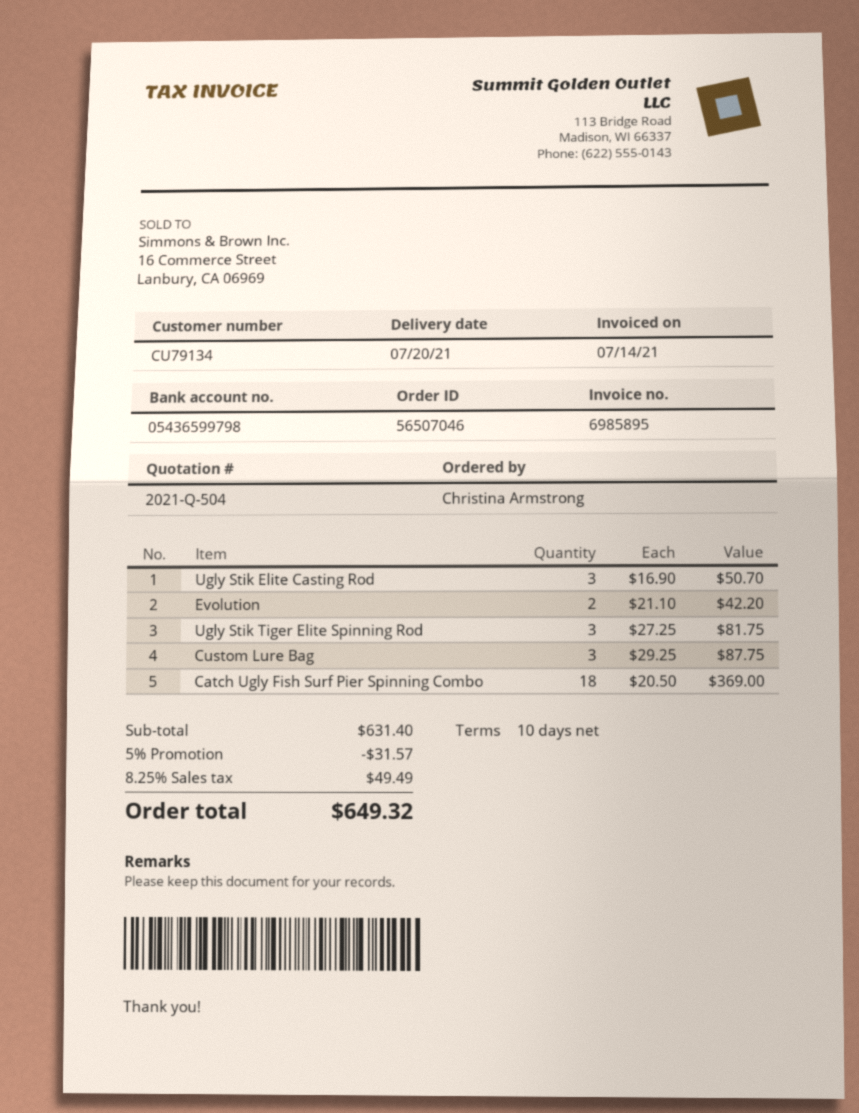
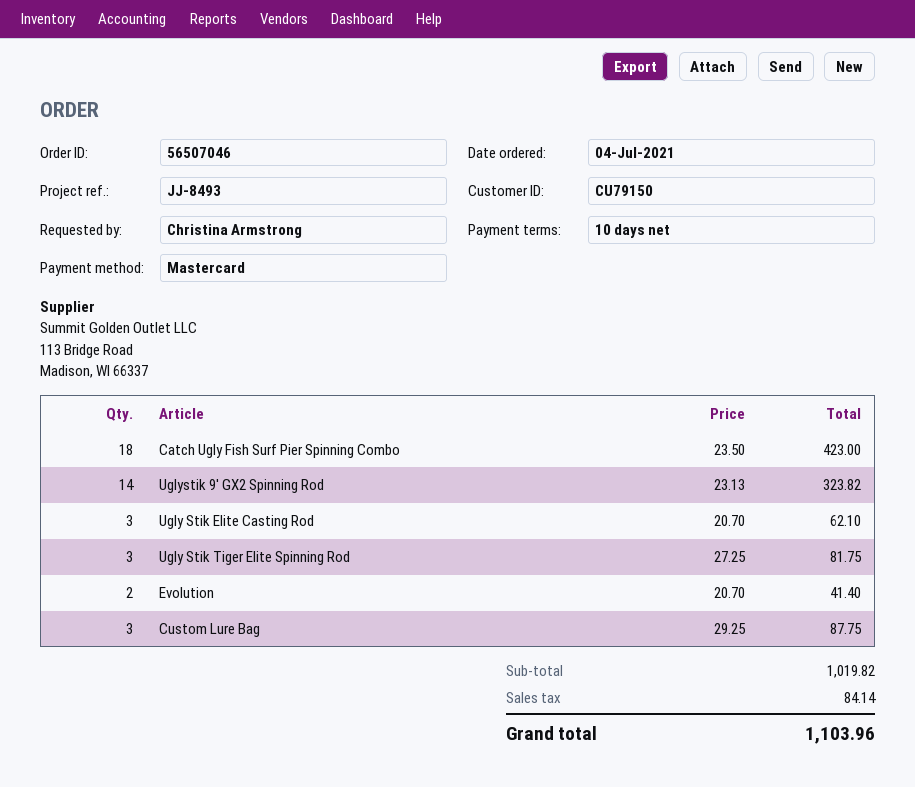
customer number: CU79134 -> CU79150
Ugly Stik Elite Casting Rod: 3 x 16.90 = 50.70 -> 3 x 20.70 = 62.10
Evolution: 2 x 21.10 = 42.20 -> 2 x 20.70 = 41.40
Catch Ugly Fish Surf Pier Spinning Combo: 18 x 20.50 = 369.00 -> 18 x 23.50 = 423.00
Uglystik 9' GX2 Spinning Rod: none -> 14 x 23.13 = 323.82
subtotal: 631.40 -> 1019.82
discount: 5% = 31.57 -> none
tax: 49.49 -> 84.14
total: 649.32 -> 1103.96

